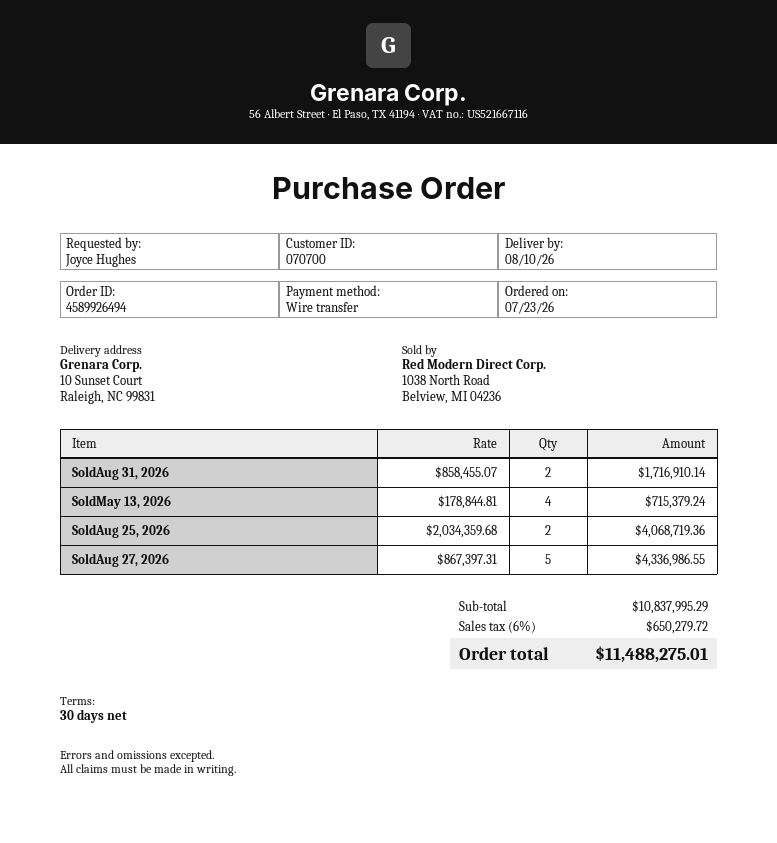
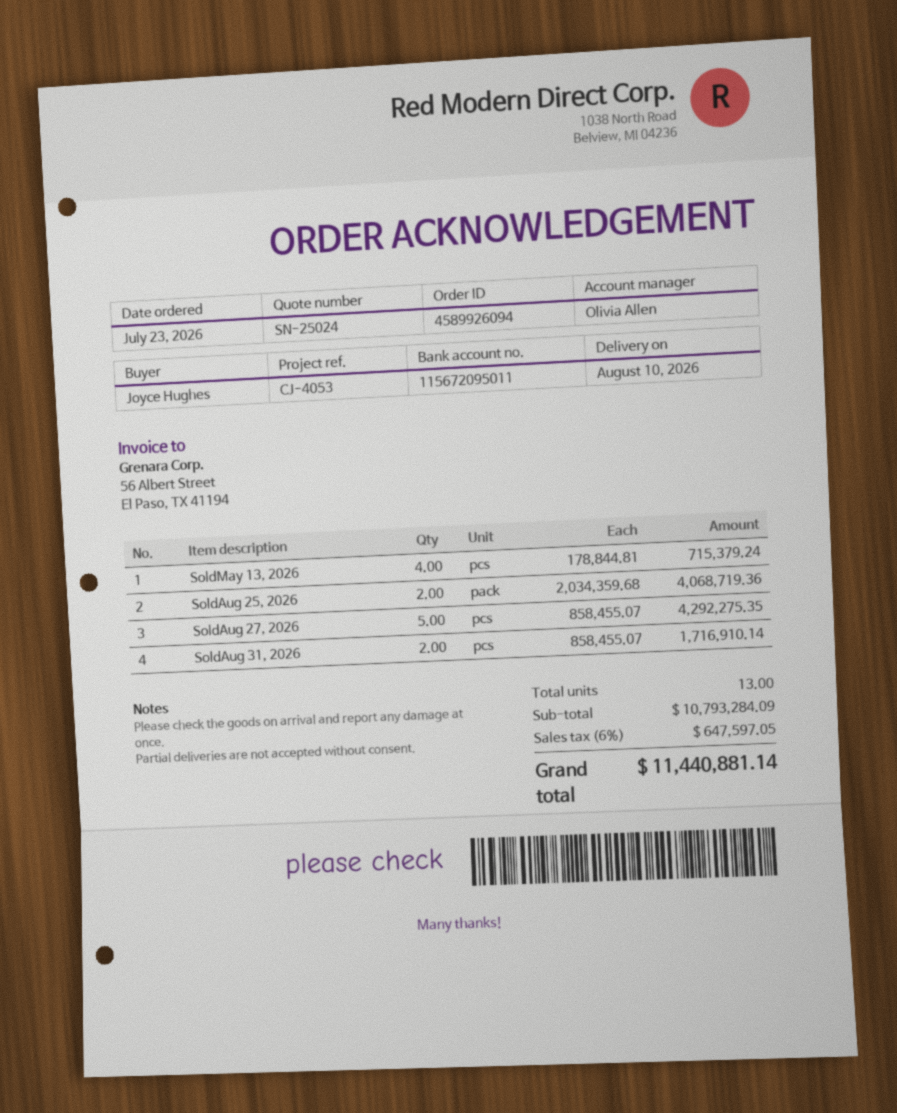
order number: 4589926494 -> 4589926094
SoldAug 27, 2026: 5 x 867397.31 = 4336986.55 -> 5 x 858455.07 = 4292275.35
subtotal: 10837995.29 -> 10793284.09
tax: 6% = 650279.72 -> 6% = 647597.05
total: 11488275.01 -> 11440881.14

